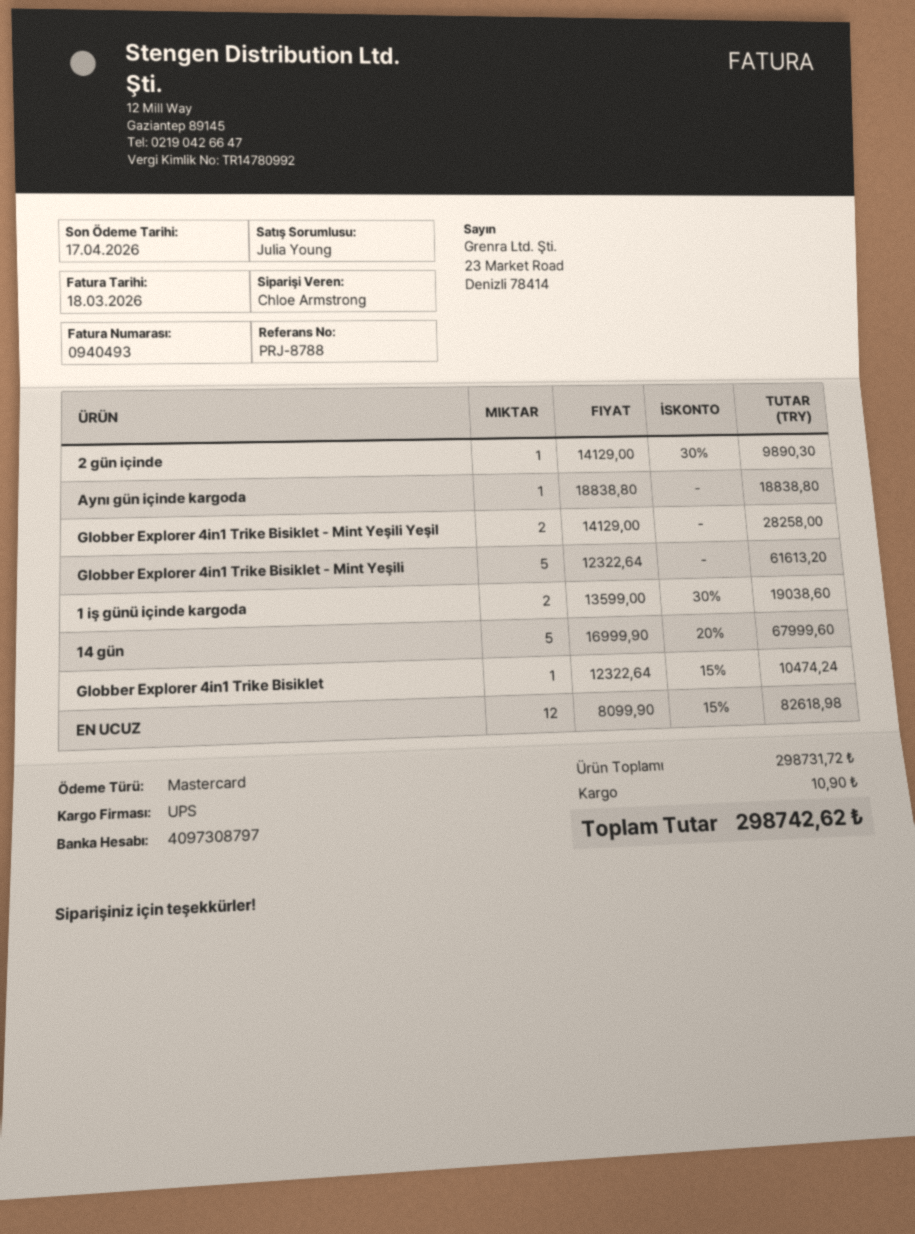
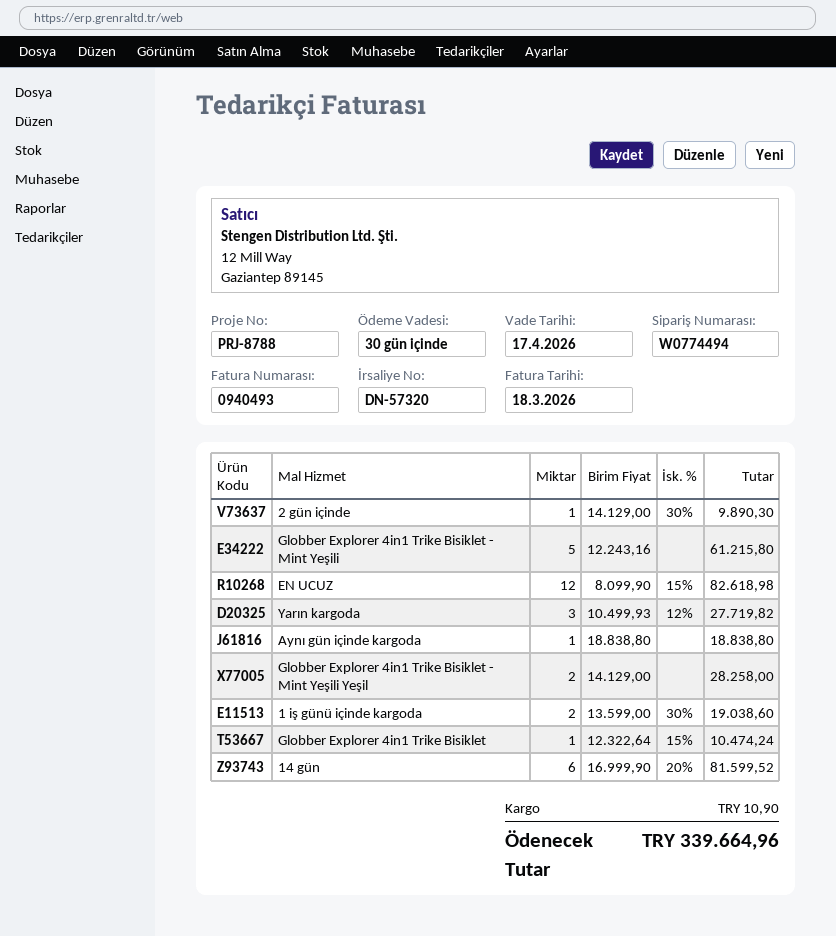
Globber Explorer 4in1 Trike Bisiklet - Mint Yeşili: 5 x 12322.64 = 61613.20 -> 5 x 12243.16 = 61215.80
14 gün: 5 x 16999.90 - 20% = 67999.60 -> 6 x 16999.90 - 20% = 81599.52
Yarın kargoda: none -> 3 x 10499.93 - 12% = 27719.82
total: 298742.62 -> 339664.96

